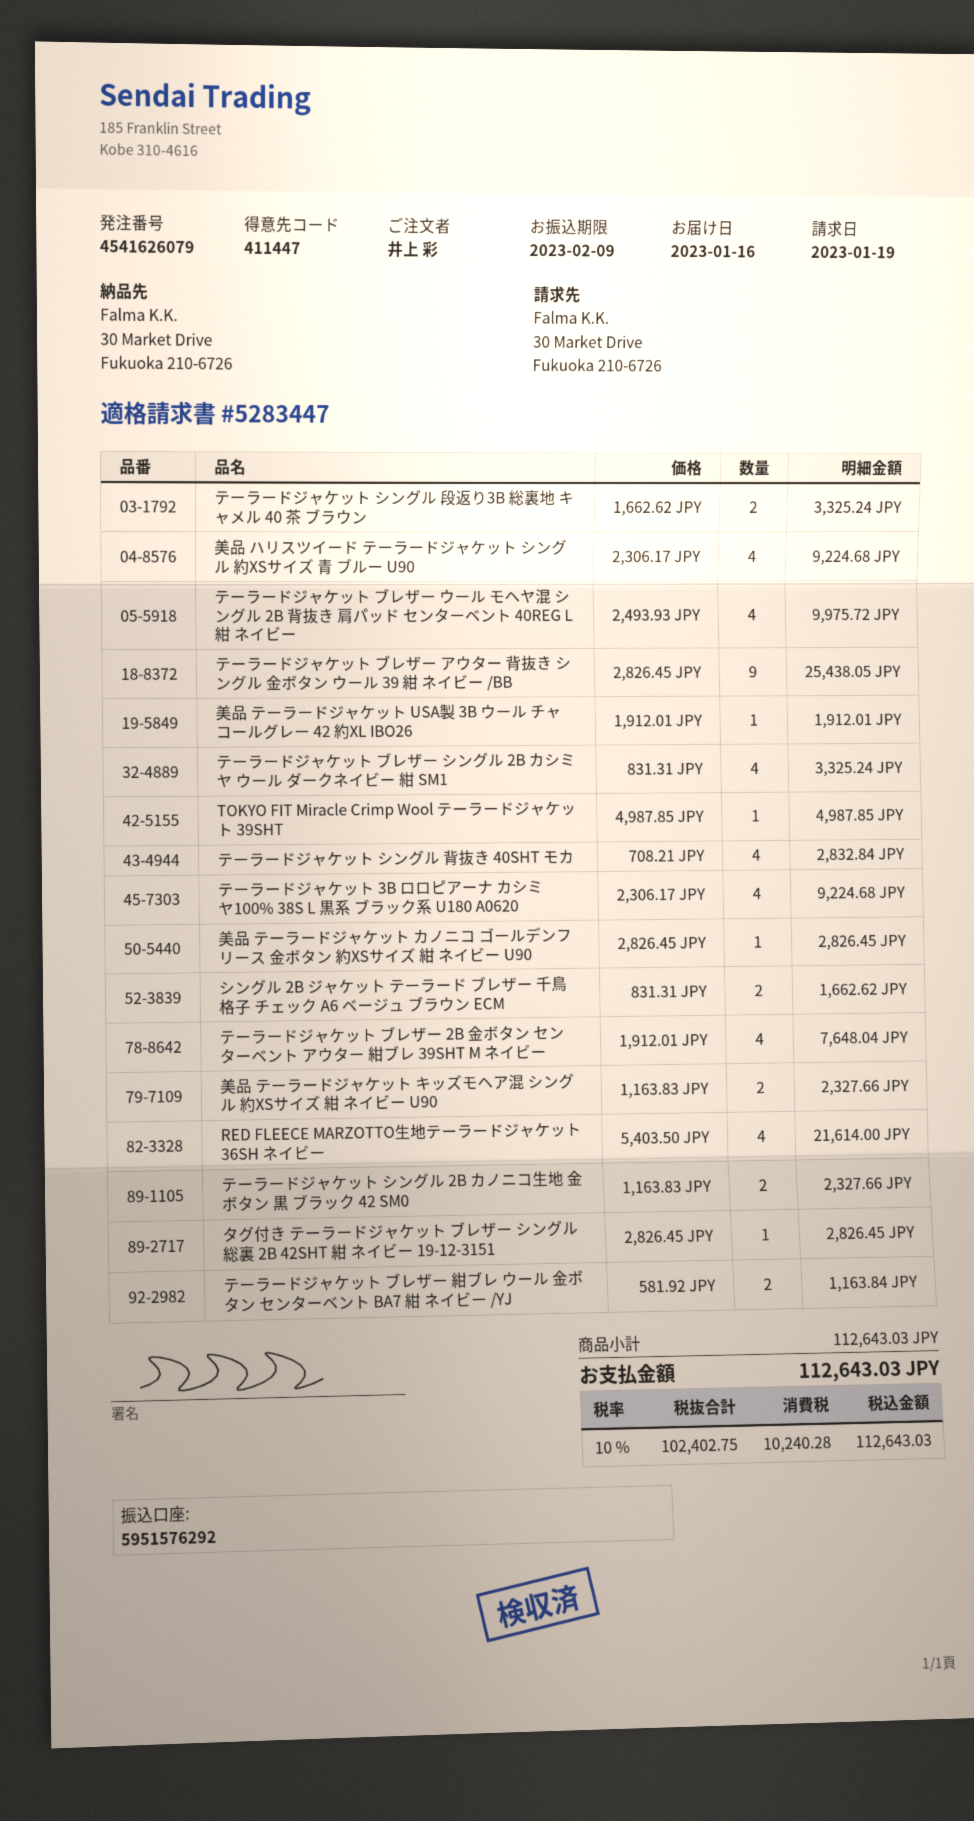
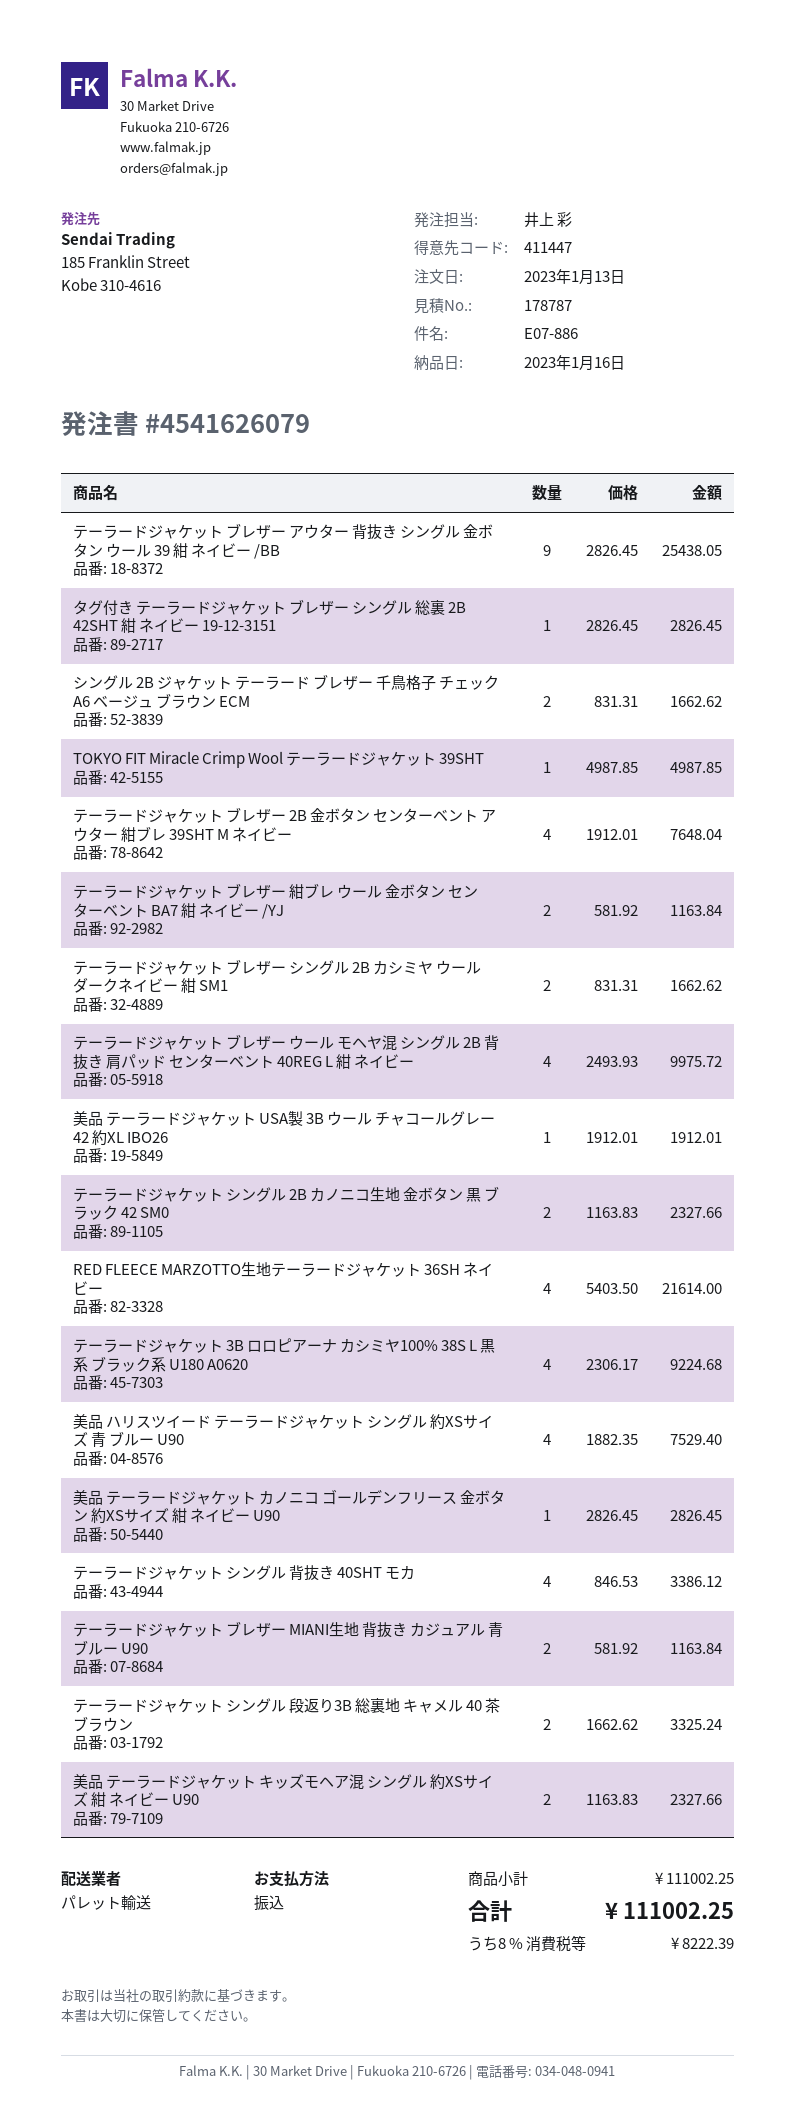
美品 ハリスツイード テーラードジャケット シングル 約XSサイズ 青 ブルー U90: 4 x 2306.17 = 9224.68 -> 4 x 1882.35 = 7529.40
テーラードジャケット ブレザー シングル 2B カシミヤ ウール ダークネイビー 紺 SM1: 4 x 831.31 = 3325.24 -> 2 x 831.31 = 1662.62
テーラードジャケット シングル 背抜き 40SHT モカ: 4 x 708.21 = 2832.84 -> 4 x 846.53 = 3386.12
テーラードジャケット ブレザー MIANI生地 背抜き カジュアル 青 ブルー U90: none -> 2 x 581.92 = 1163.84
subtotal: 112643.03 -> 111002.25
tax: 10% = 10240.28 -> 8% = 8222.39
total: 112643.03 -> 111002.25

